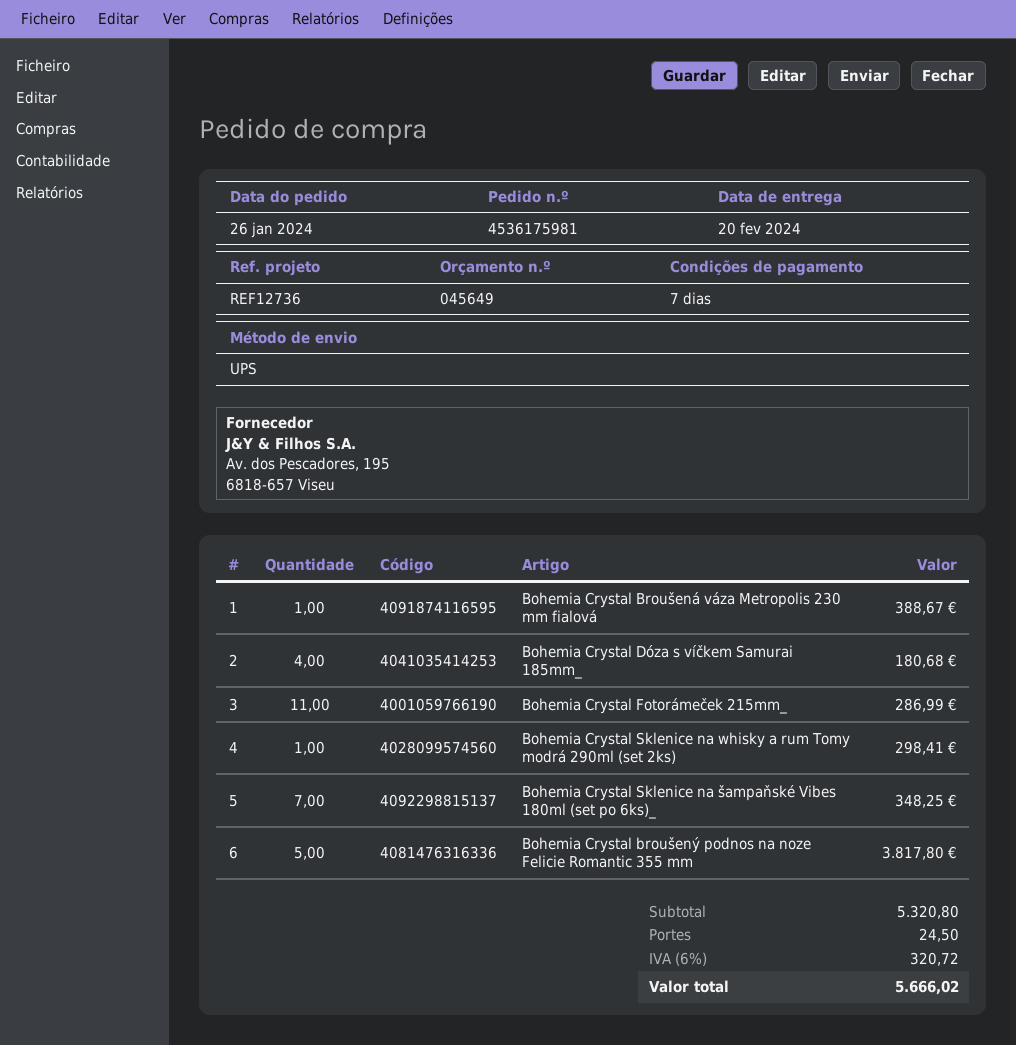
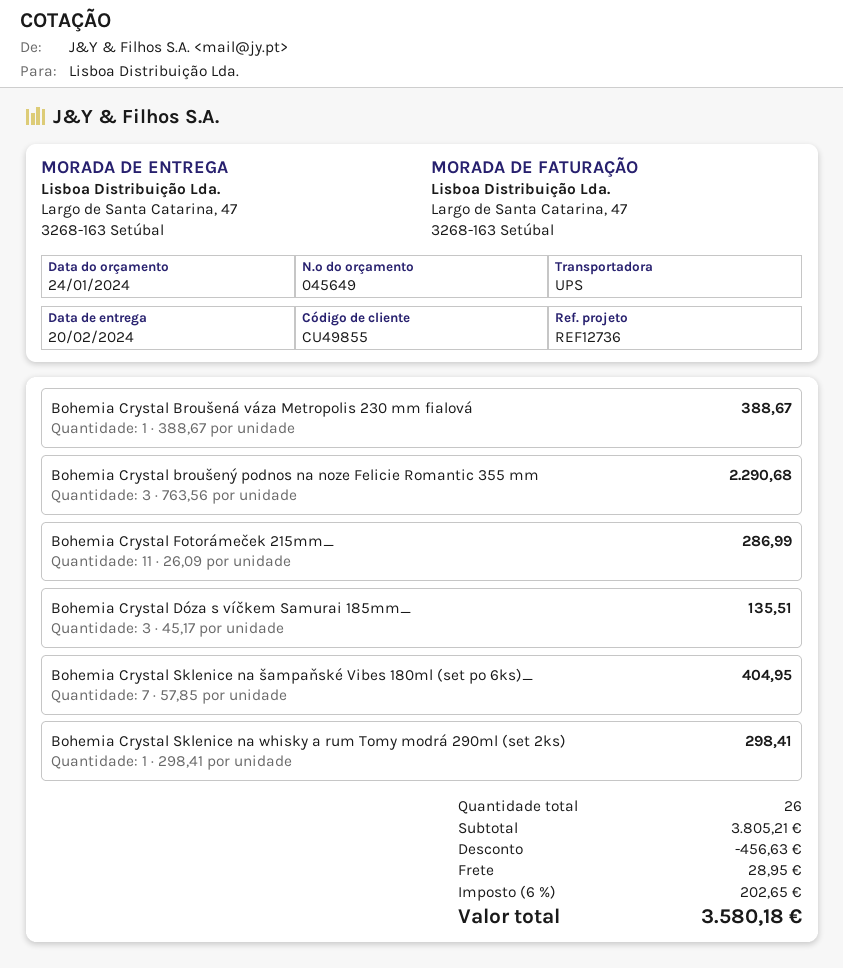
Bohemia Crystal Dóza s víčkem Samurai 185mm_: 4 for 180.68 -> 3 for 135.51
Bohemia Crystal Sklenice na šampaňské Vibes 180ml (set po 6ks)_: 7 for 348.25 -> 7 for 404.95
Bohemia Crystal broušený podnos na noze Felicie Romantic 355 mm: 5 for 3817.80 -> 3 for 2290.68
subtotal: 5320.80 -> 3805.21
discount: none -> 456.63
shipping: 24.50 -> 28.95
tax: 6% = 320.72 -> 6% = 202.65
total: 5666.02 -> 3580.18

